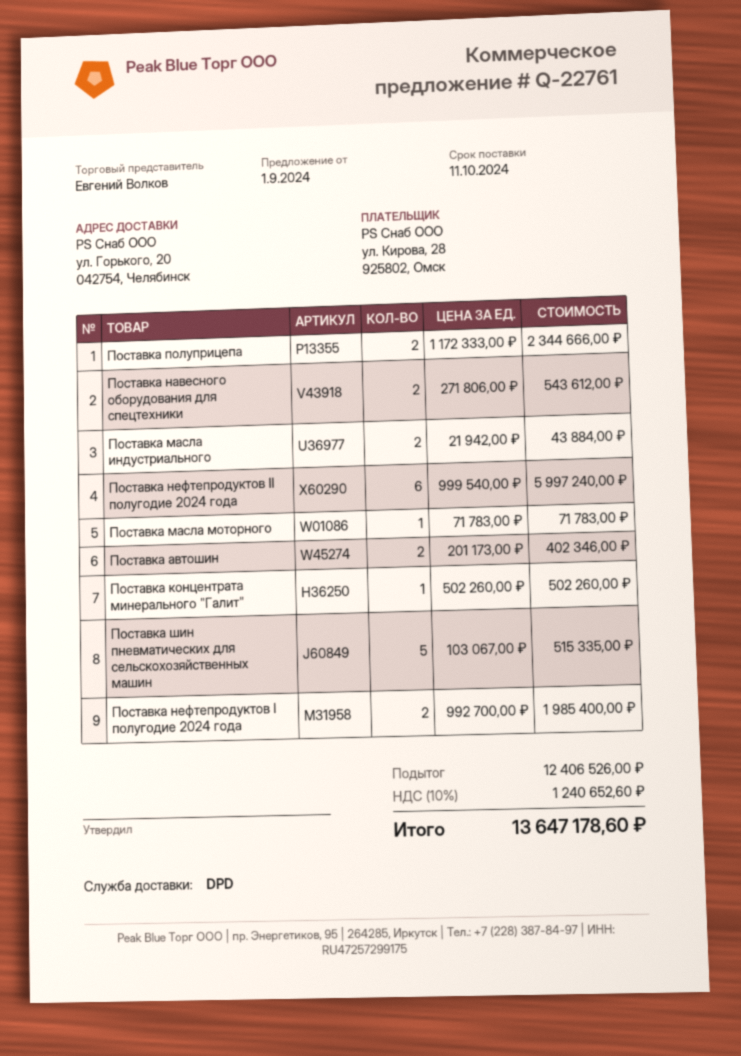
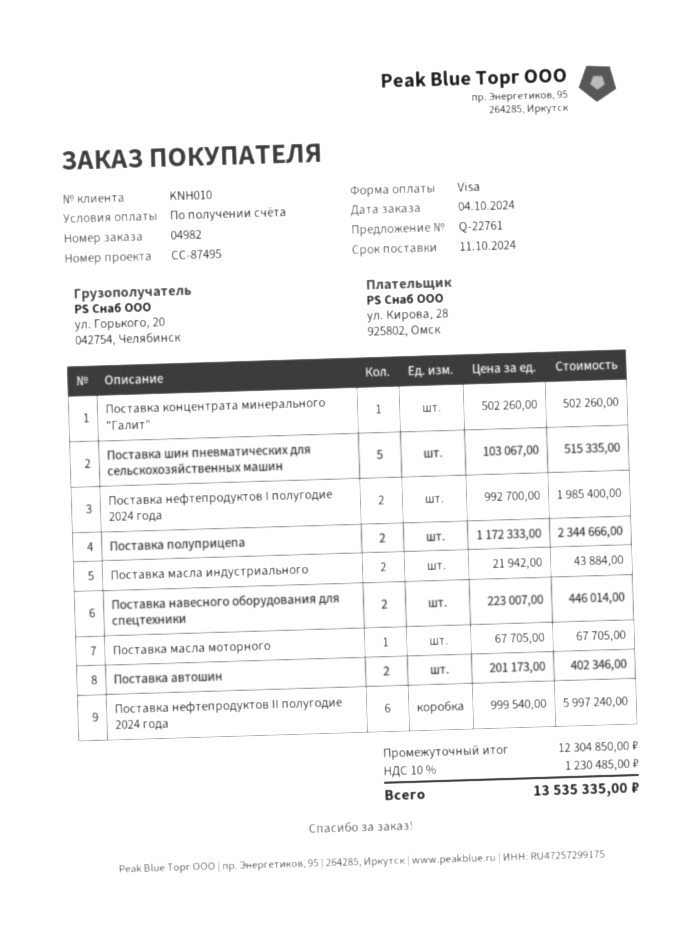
Поставка навесного оборудования для спецтехники: 2 x 271806.00 = 543612.00 -> 2 x 223007.00 = 446014.00
Поставка масла моторного: 1 x 71783.00 = 71783.00 -> 1 x 67705.00 = 67705.00
subtotal: 12406526.00 -> 12304850.00
tax: 10% = 1240652.60 -> 10% = 1230485.00
total: 13647178.60 -> 13535335.00

